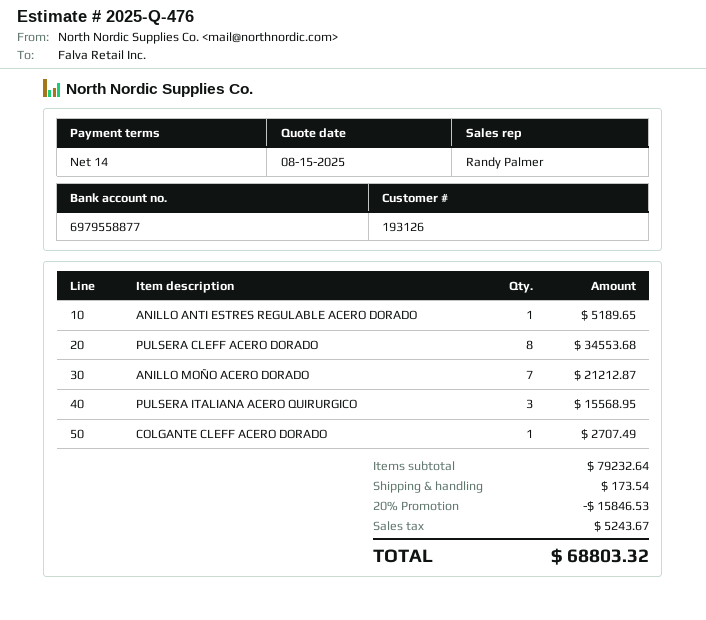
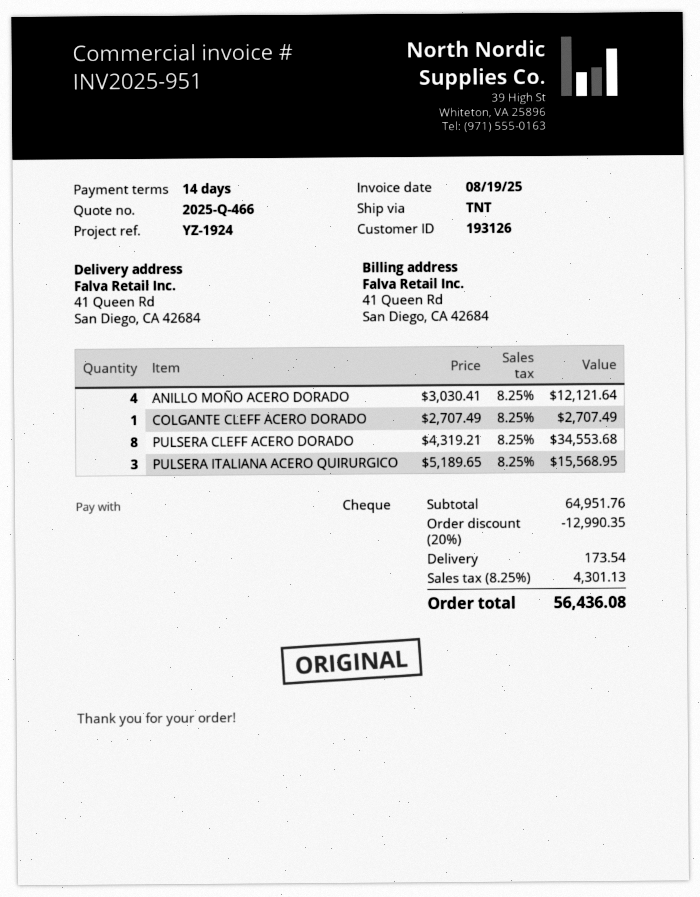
quote number: 2025-Q-476 -> 2025-Q-466
ANILLO ANTI ESTRES REGULABLE ACERO DORADO: 1 for 5189.65 -> none
ANILLO MOÑO ACERO DORADO: 7 for 21212.87 -> 4 for 12121.64
subtotal: 79232.64 -> 64951.76
discount: 20% = 15846.53 -> 20% = 12990.35
tax: 5243.67 -> 4301.13
total: 68803.32 -> 56436.08

